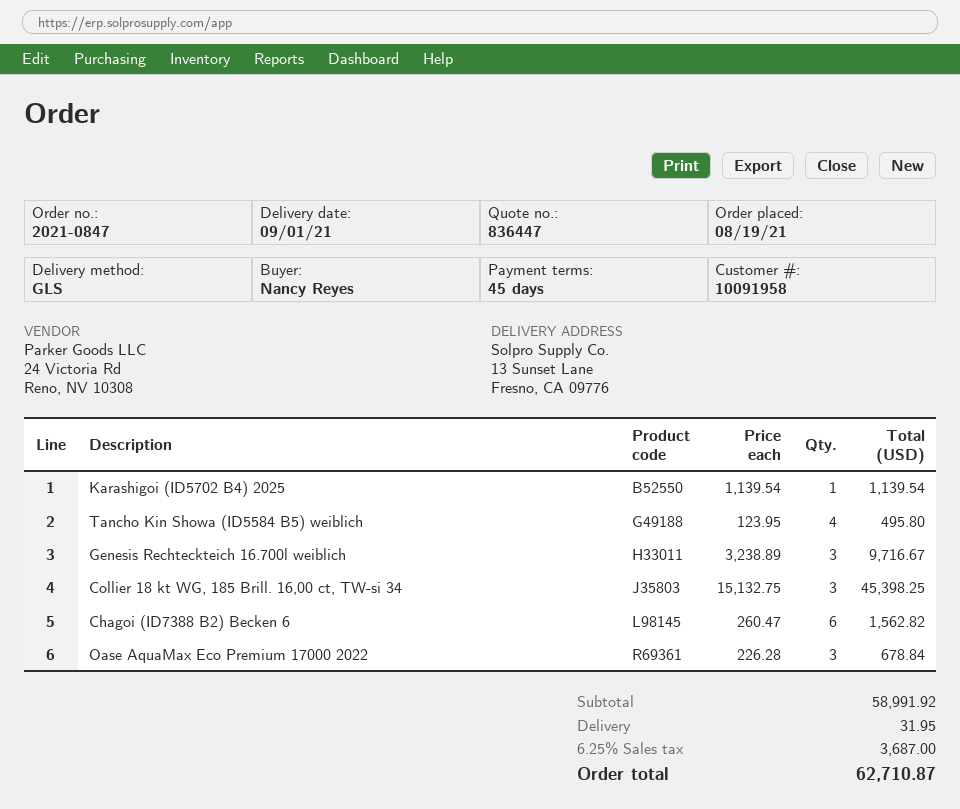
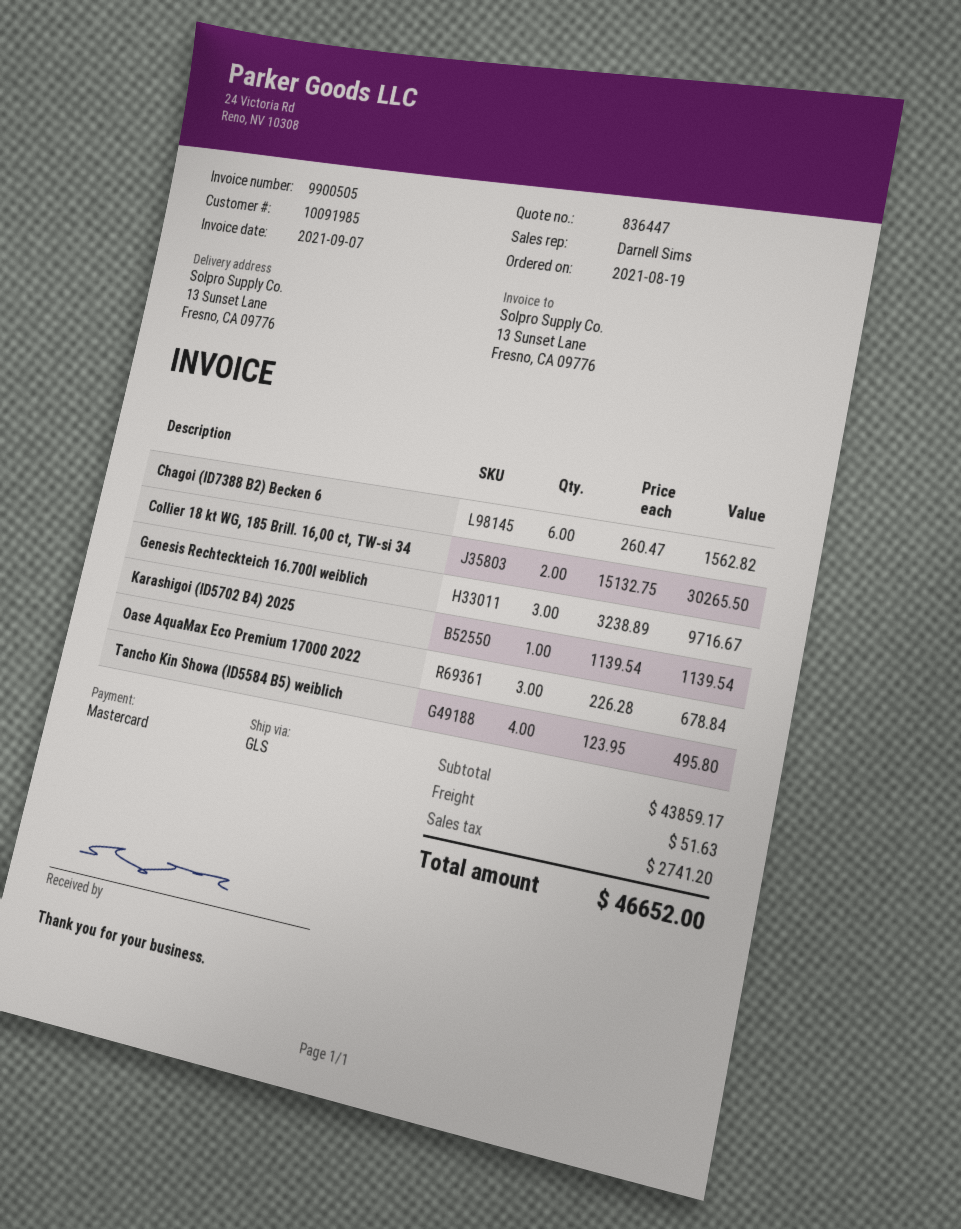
customer number: 10091958 -> 10091985
Collier 18 kt WG, 185 Brill. 16,00 ct, TW-si 34: 3 x 15132.75 = 45398.25 -> 2 x 15132.75 = 30265.50
subtotal: 58991.92 -> 43859.17
shipping: 31.95 -> 51.63
tax: 3687.00 -> 2741.20
total: 62710.87 -> 46652.00

